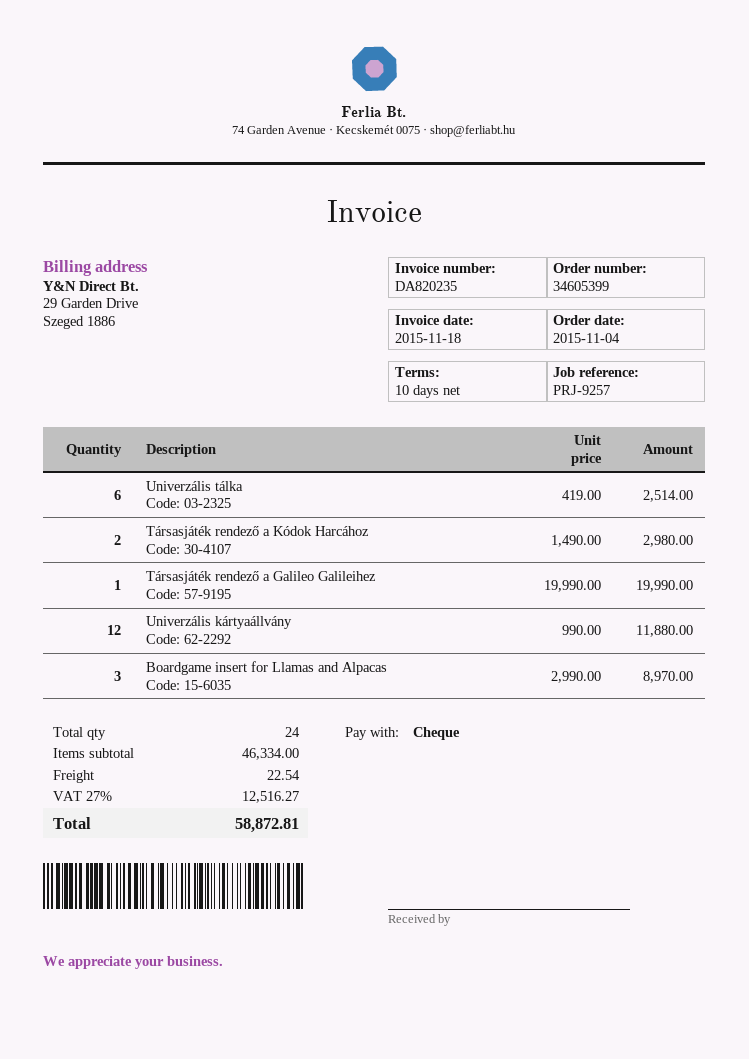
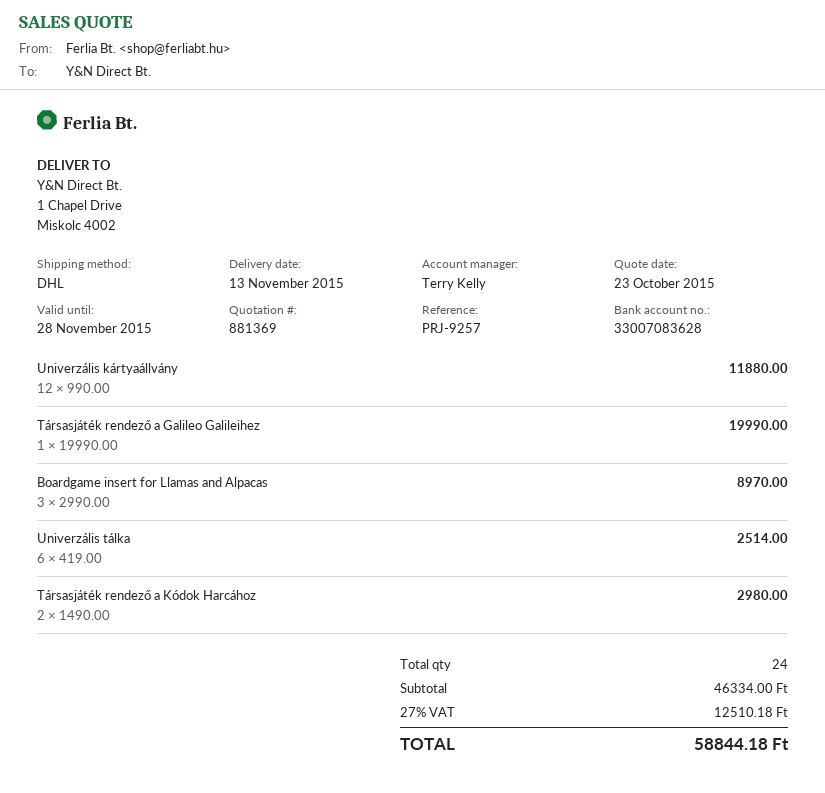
shipping: 22.54 -> none
tax: 27% = 12516.27 -> 27% = 12510.18
total: 58872.81 -> 58844.18

